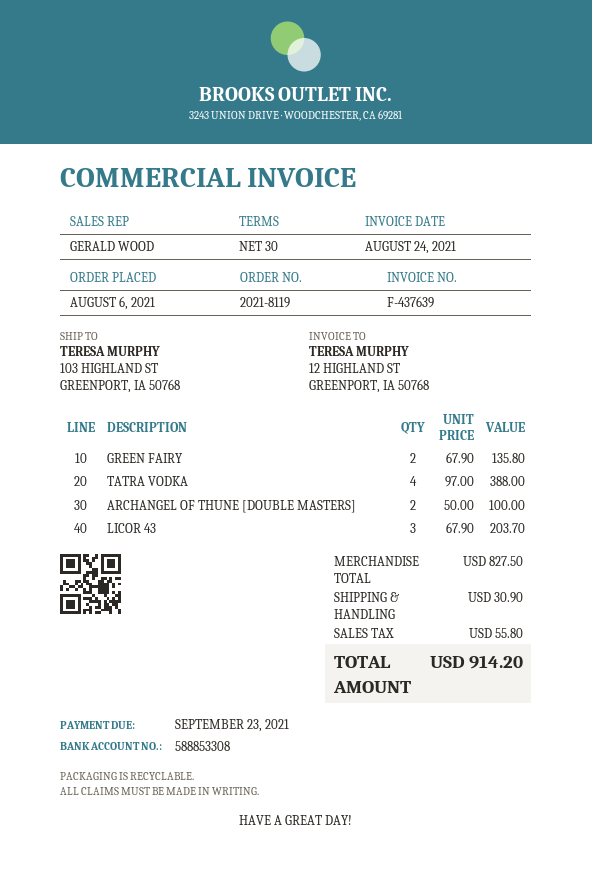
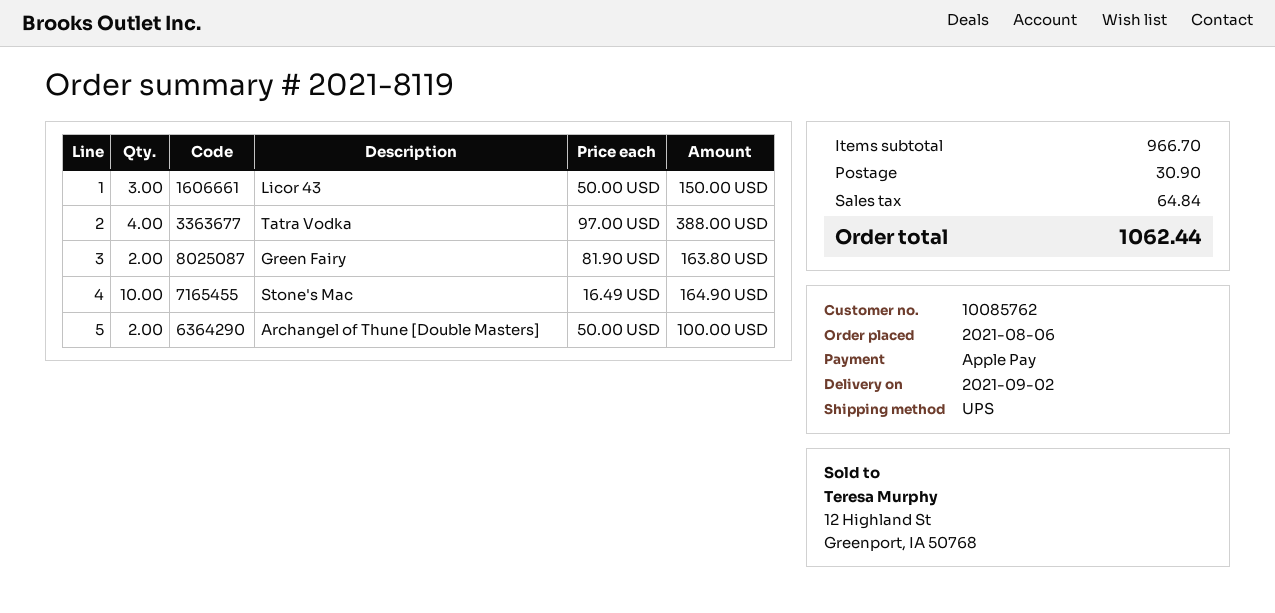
GREEN FAIRY: 2 x 67.90 = 135.80 -> 2 x 81.90 = 163.80
LICOR 43: 3 x 67.90 = 203.70 -> 3 x 50.00 = 150.00
Stone's Mac: none -> 10 x 16.49 = 164.90
subtotal: 827.50 -> 966.70
tax: 55.80 -> 64.84
total: 914.20 -> 1062.44

